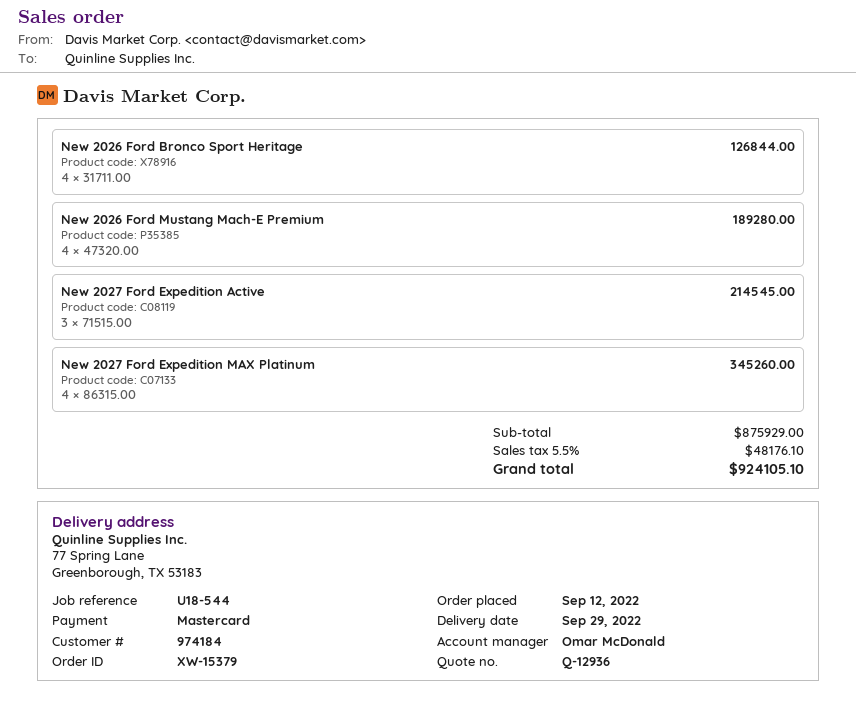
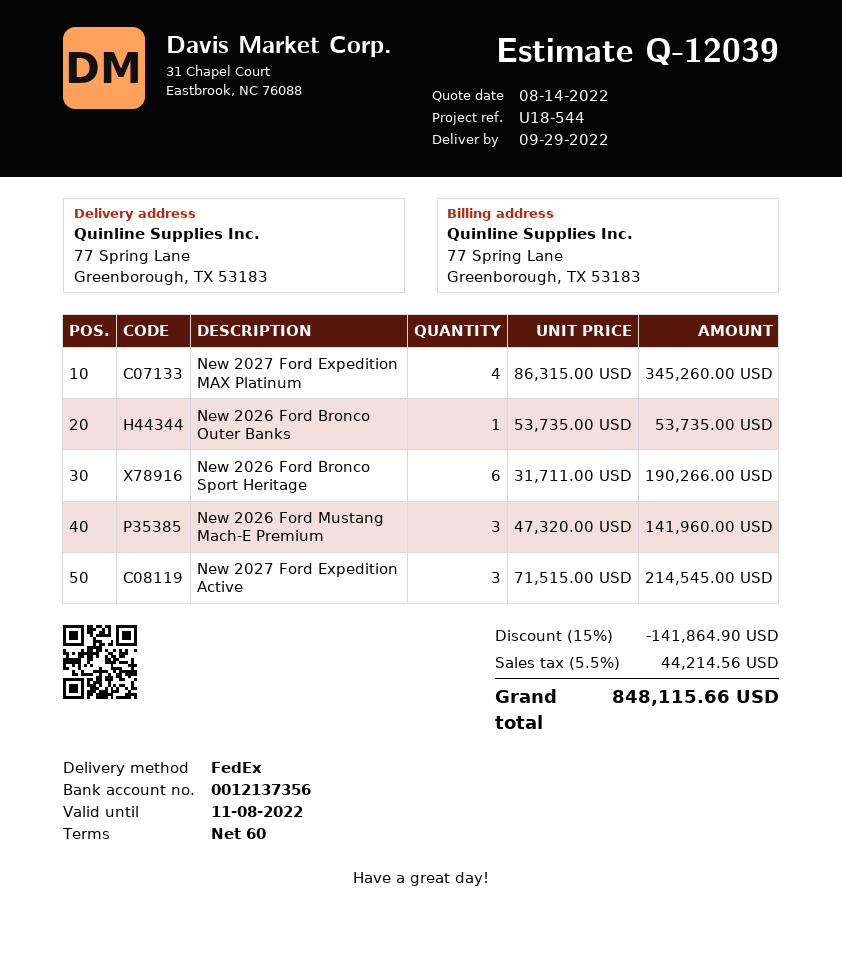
quote number: Q-12936 -> Q-12039
New 2026 Ford Bronco Sport Heritage: 4 x 31711.00 = 126844.00 -> 6 x 31711.00 = 190266.00
New 2026 Ford Mustang Mach-E Premium: 4 x 47320.00 = 189280.00 -> 3 x 47320.00 = 141960.00
New 2026 Ford Bronco Outer Banks: none -> 1 x 53735.00 = 53735.00
discount: none -> 15% = 141864.90
tax: 5.5% = 48176.10 -> 5.5% = 44214.56
total: 924105.10 -> 848115.66

